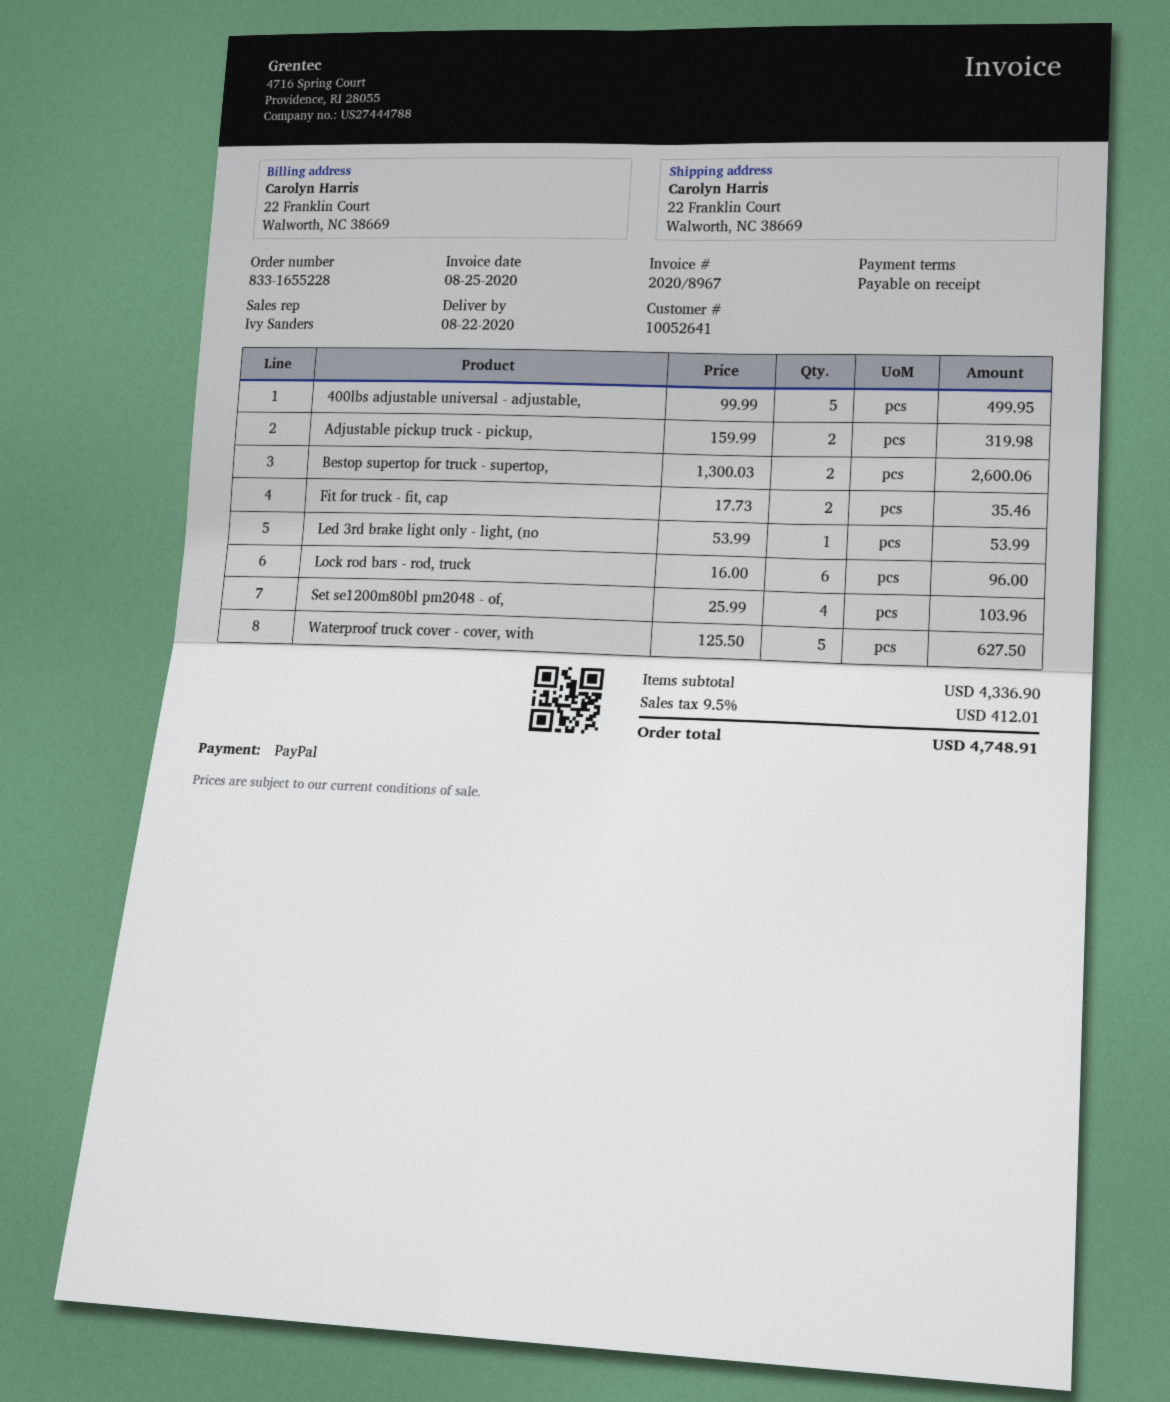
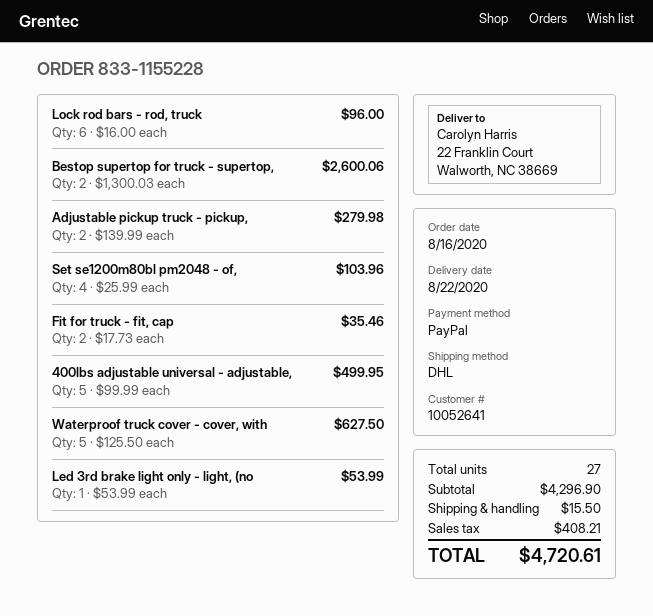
order number: 833-1655228 -> 833-1155228
Adjustable pickup truck - pickup,: 2 x 159.99 = 319.98 -> 2 x 139.99 = 279.98
subtotal: 4336.90 -> 4296.90
shipping: none -> 15.50
tax: 412.01 -> 408.21
total: 4748.91 -> 4720.61

